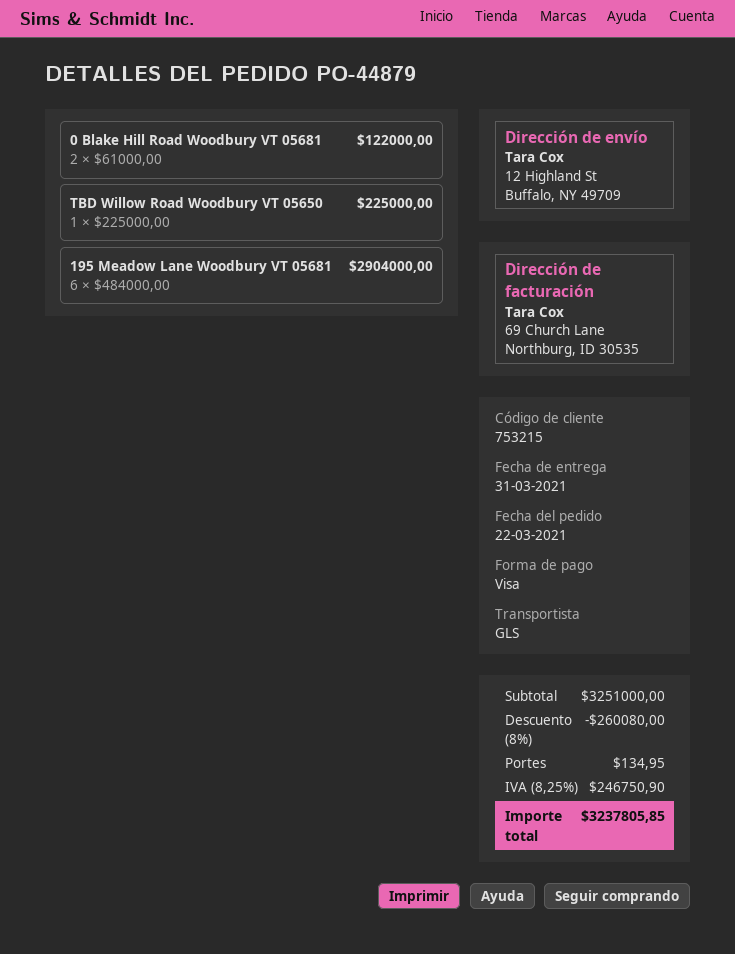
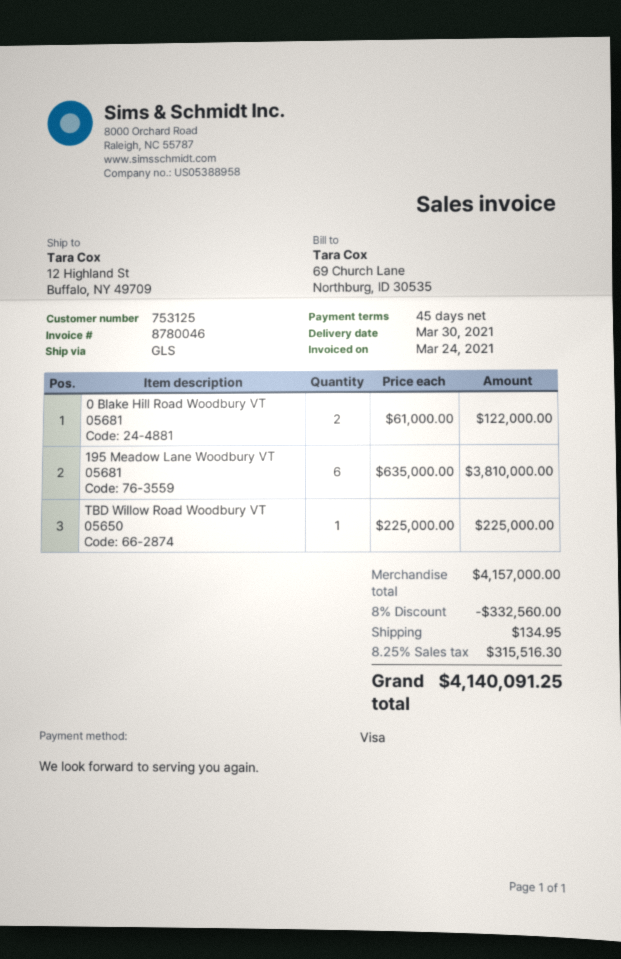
delivery date: 2021-03-31 -> 2021-03-30
customer number: 753215 -> 753125
195 Meadow Lane Woodbury VT 05681: 6 x 484000.00 = 2904000.00 -> 6 x 635000.00 = 3810000.00
subtotal: 3251000.00 -> 4157000.00
discount: 8% = 260080.00 -> 8% = 332560.00
tax: 8.25% = 246750.90 -> 8.25% = 315516.30
total: 3237805.85 -> 4140091.25

